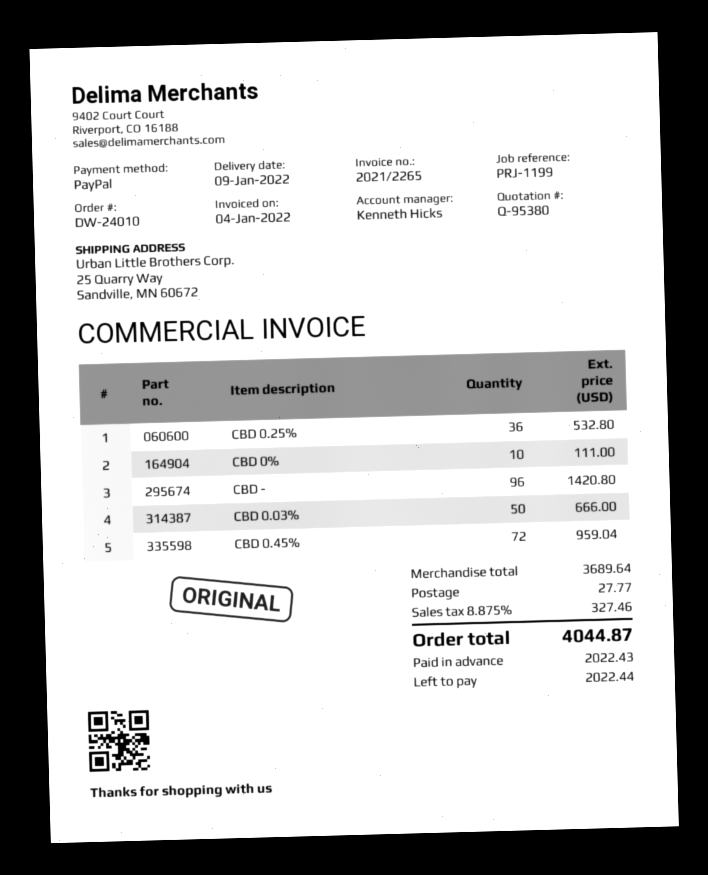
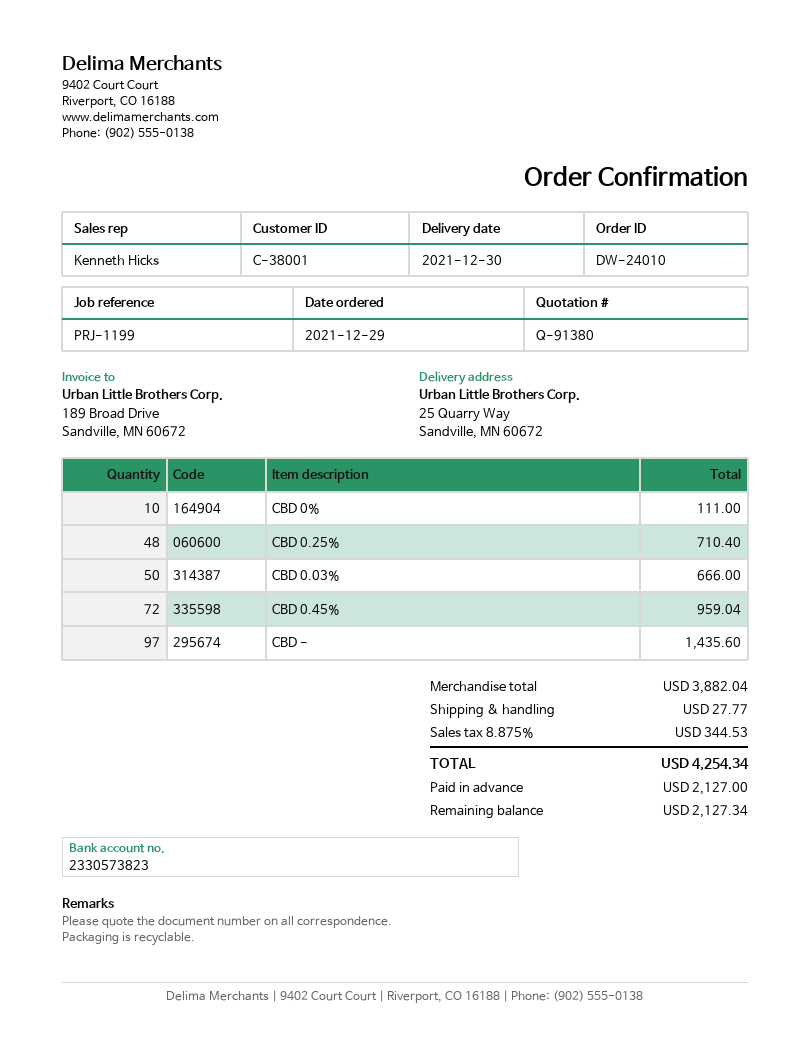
quote number: Q-95380 -> Q-91380
delivery date: 2022-01-09 -> 2021-12-30
CBD 0.25%: 36 for 532.80 -> 48 for 710.40
CBD -: 96 for 1420.80 -> 97 for 1435.60
subtotal: 3689.64 -> 3882.04
tax: 8.875% = 327.46 -> 8.875% = 344.53
total: 4044.87 -> 4254.34
deposit: 2022.43 -> 2127.00
balance: 2022.44 -> 2127.34

